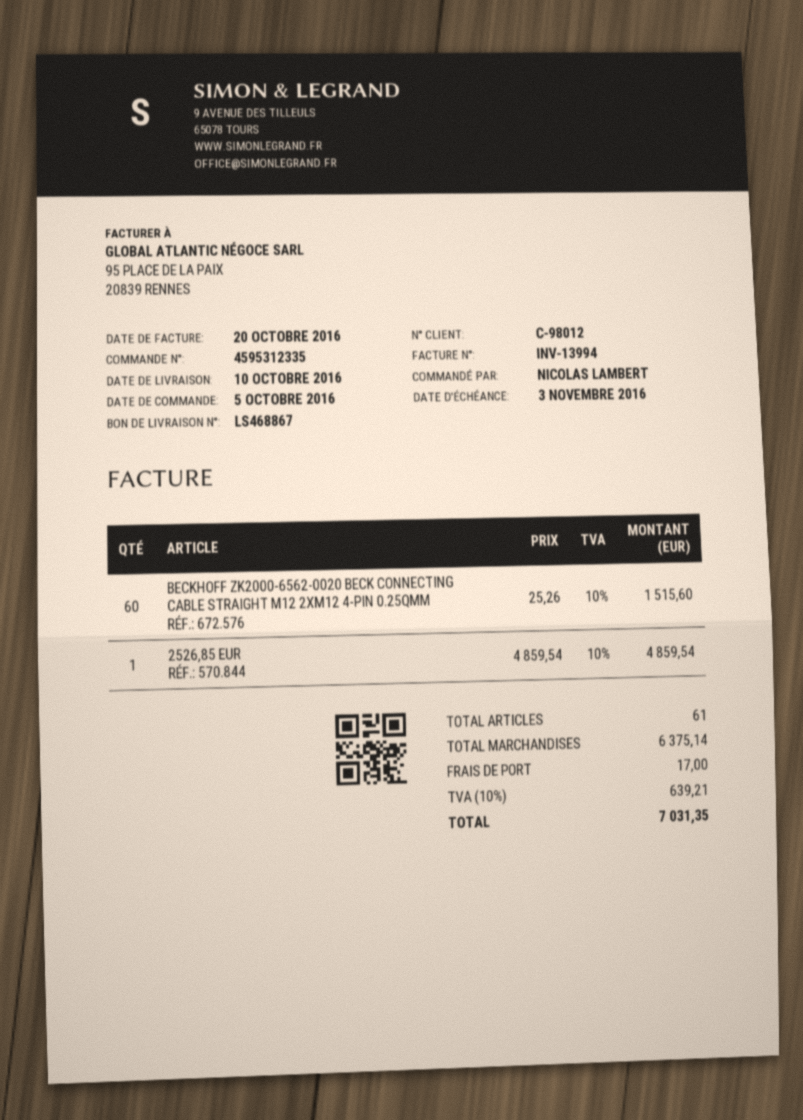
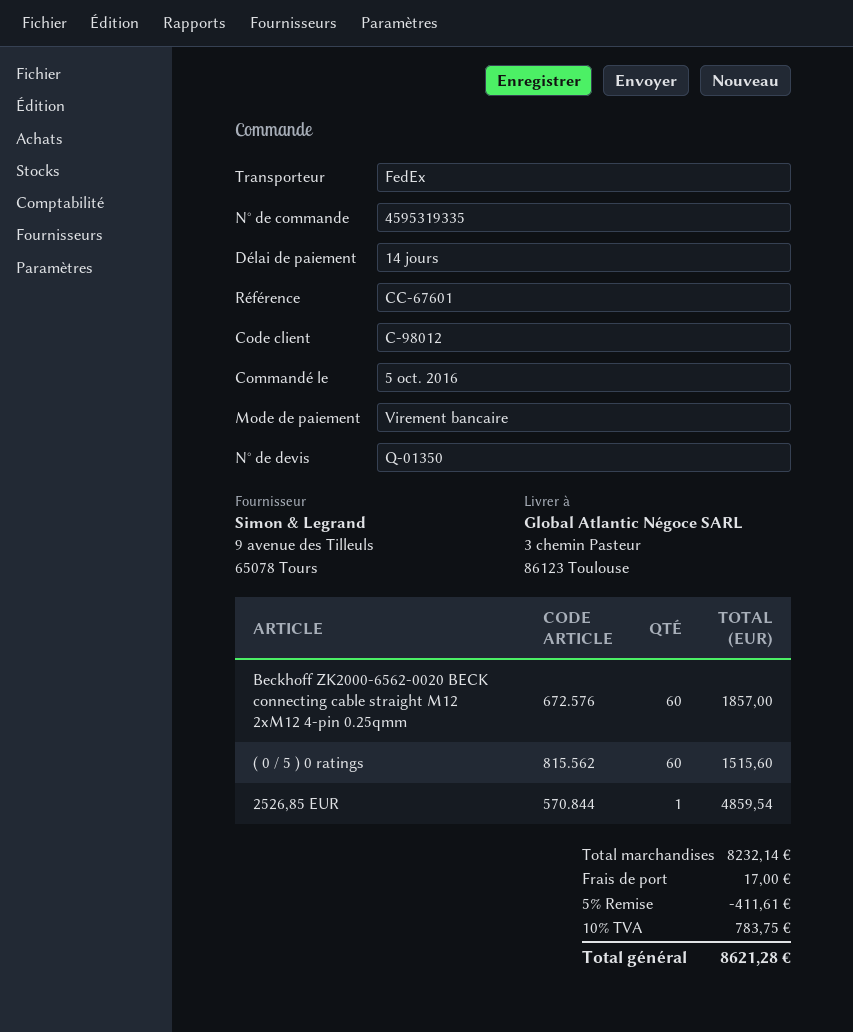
order number: 4595312335 -> 4595319335
BECKHOFF ZK2000-6562-0020 BECK CONNECTING CABLE STRAIGHT M12 2XM12 4-PIN 0.25QMM: 60 for 1515.60 -> 60 for 1857.00
( 0 / 5 ) 0 ratings: none -> 60 for 1515.60
subtotal: 6375.14 -> 8232.14
discount: none -> 5% = 411.61
tax: 10% = 639.21 -> 10% = 783.75
total: 7031.35 -> 8621.28

